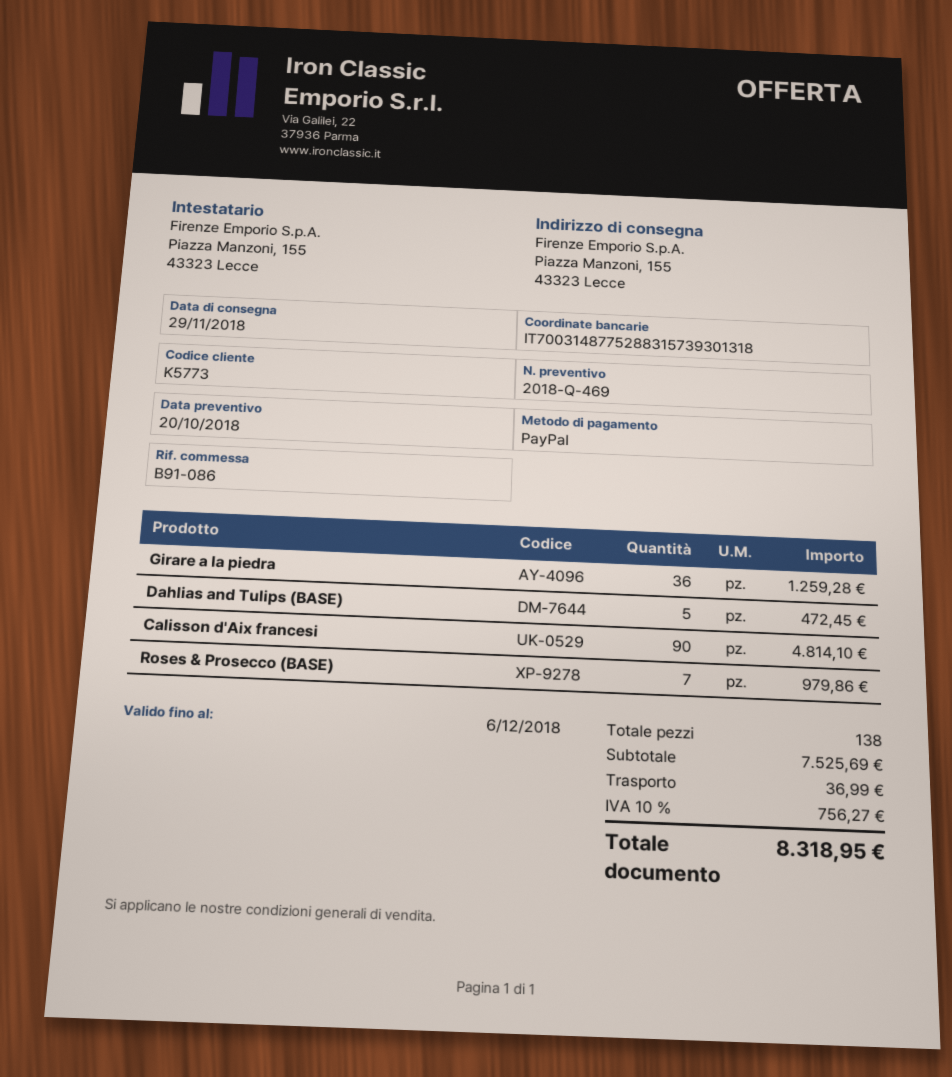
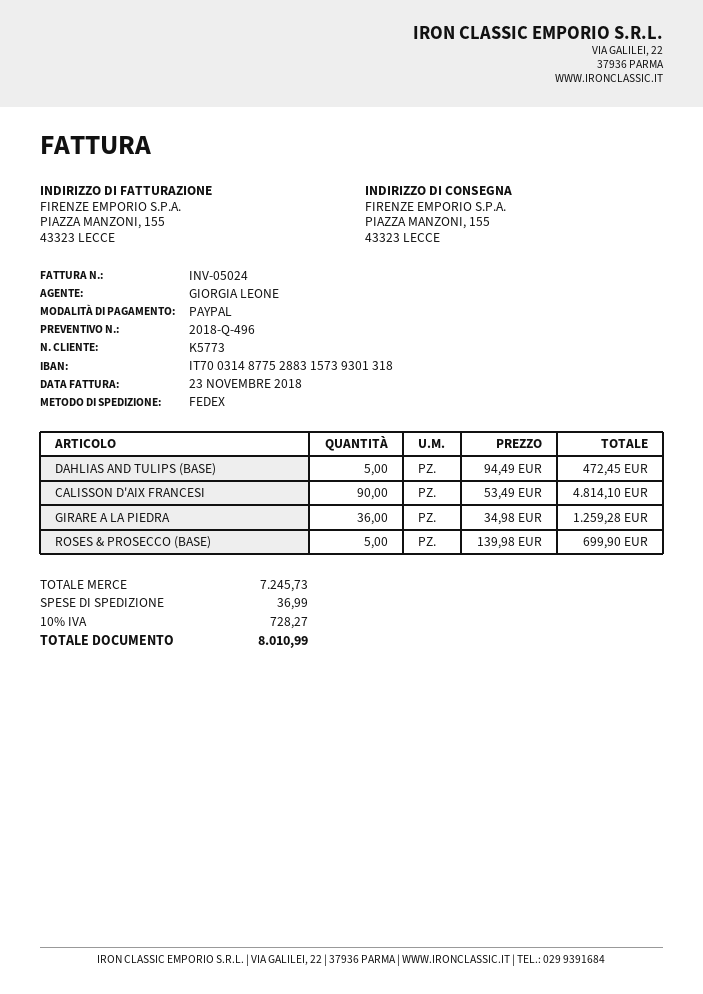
quote number: 2018-Q-469 -> 2018-Q-496
Roses & Prosecco (BASE): 7 for 979.86 -> 5 for 699.90
subtotal: 7525.69 -> 7245.73
tax: 10% = 756.27 -> 10% = 728.27
total: 8318.95 -> 8010.99

